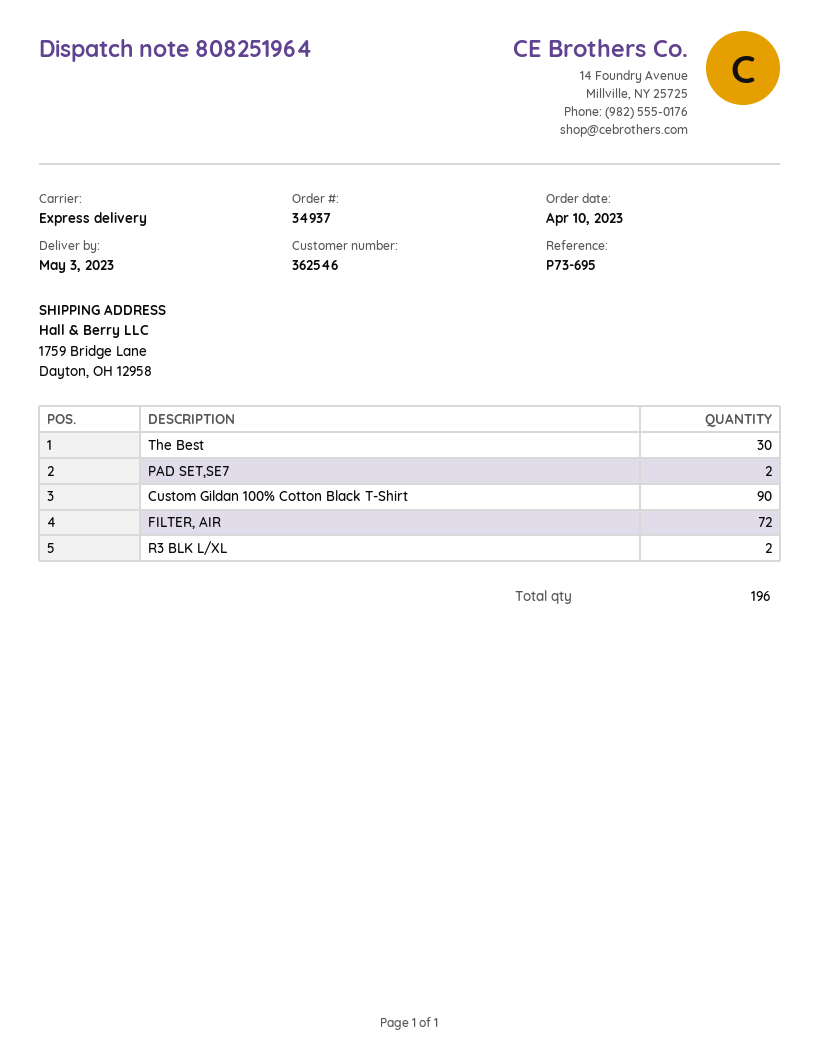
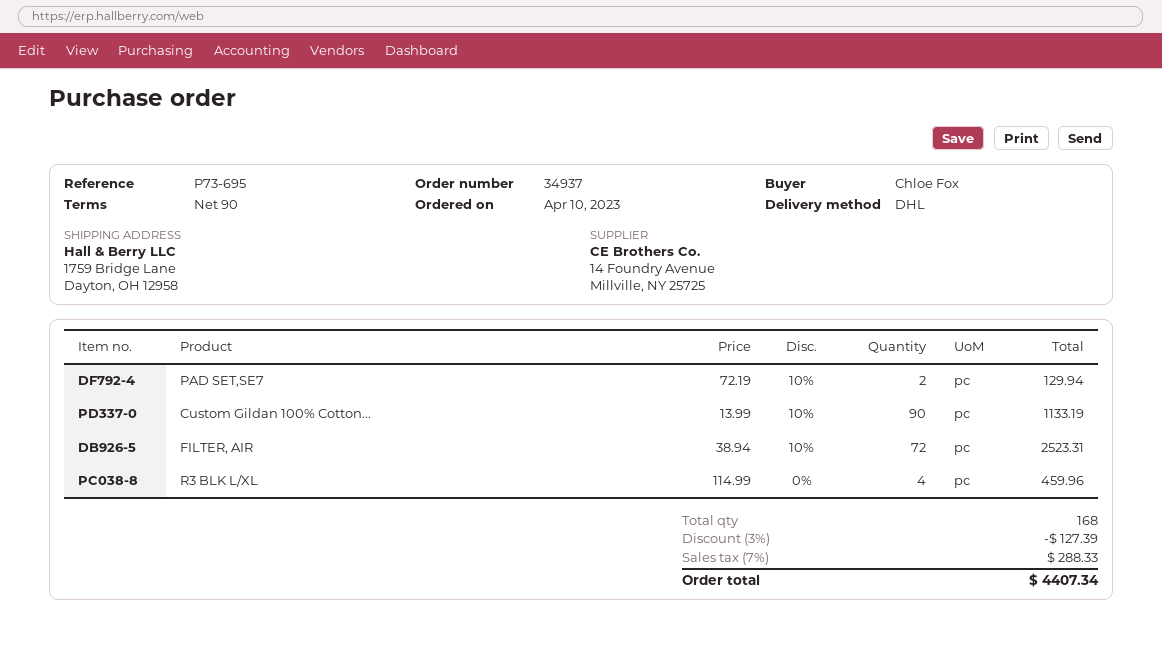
shipping method: express -> DHL
The Best: 30 -> none
R3 BLK L/XL: 2 -> 4
total quantity: 196 -> 168

